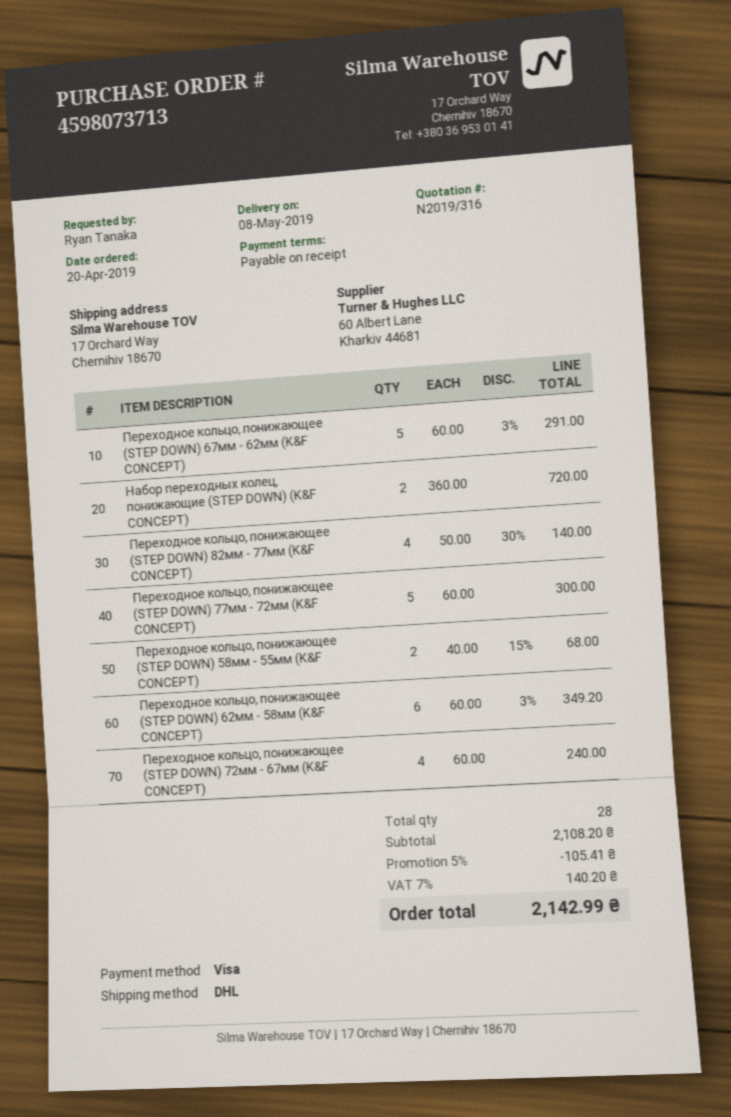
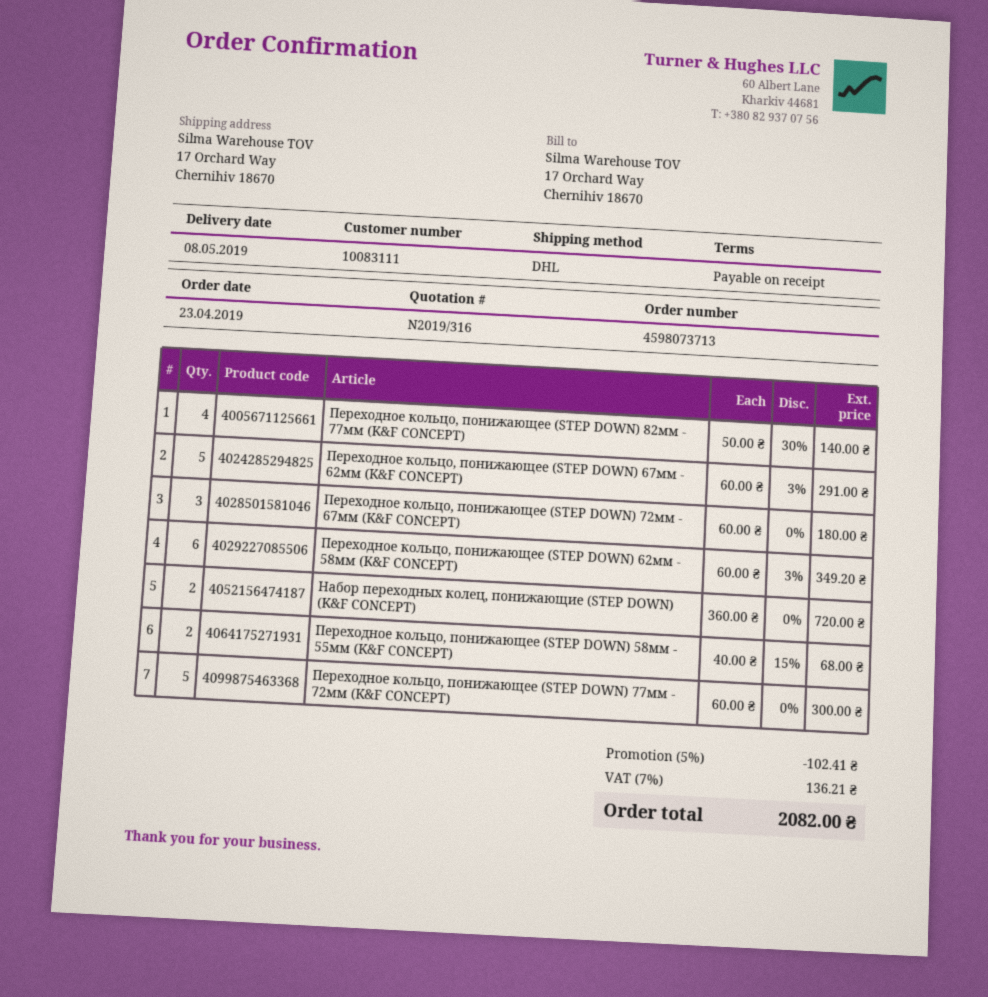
order date: 2019-04-20 -> 2019-04-23
Переходное кольцо, понижающее (STEP DOWN) 72мм - 67мм (K&F CONCEPT): 4 x 60.00 = 240.00 -> 3 x 60.00 = 180.00
discount: 5% = 105.41 -> 5% = 102.41
tax: 7% = 140.20 -> 7% = 136.21
total: 2142.99 -> 2082.00

